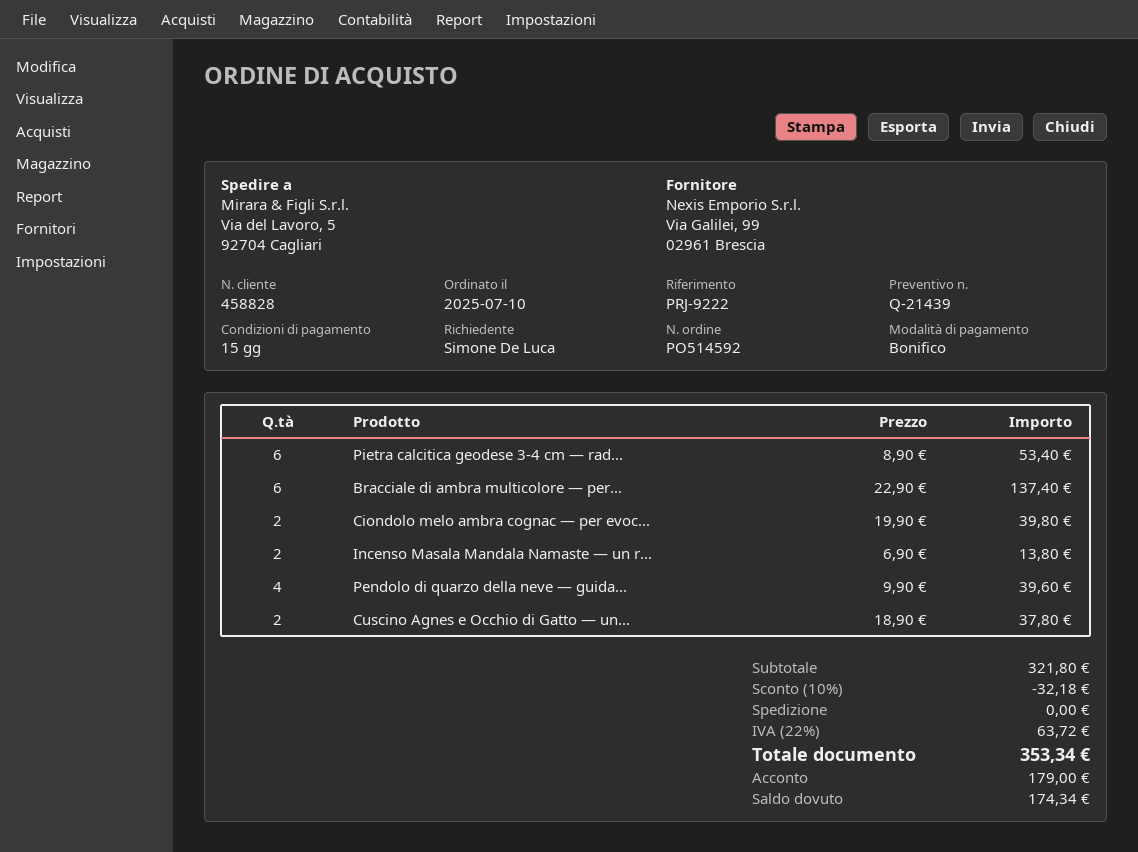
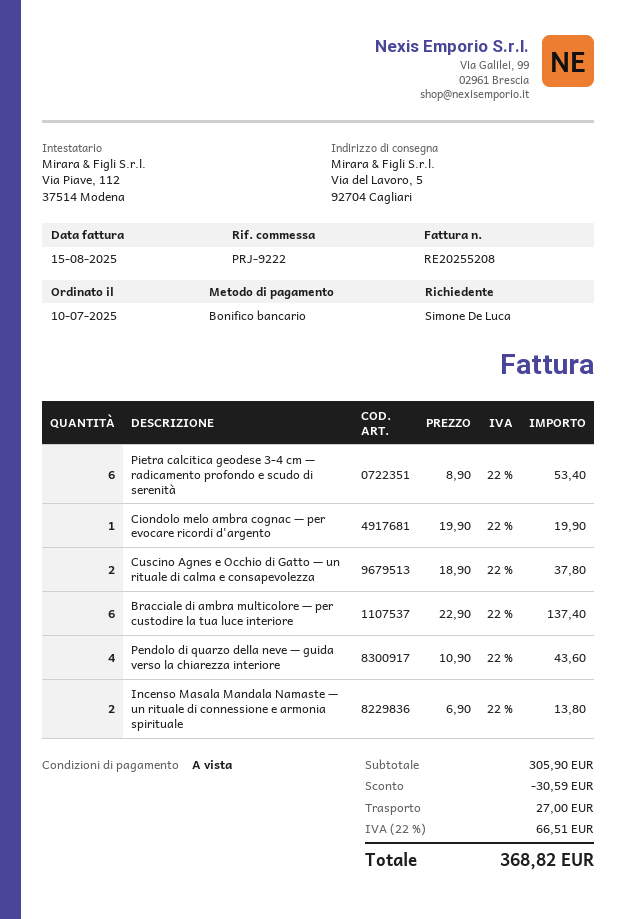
payment terms: 15 days -> on receipt
Ciondolo melo ambra cognac — per evoc...: 2 x 19.90 = 39.80 -> 1 x 19.90 = 19.90
Pendolo di quarzo della neve — guida...: 4 x 9.90 = 39.60 -> 4 x 10.90 = 43.60
subtotal: 321.80 -> 305.90
discount: 32.18 -> 30.59
shipping: 0.00 -> 27.00
tax: 22% = 63.72 -> 22% = 66.51
total: 353.34 -> 368.82

